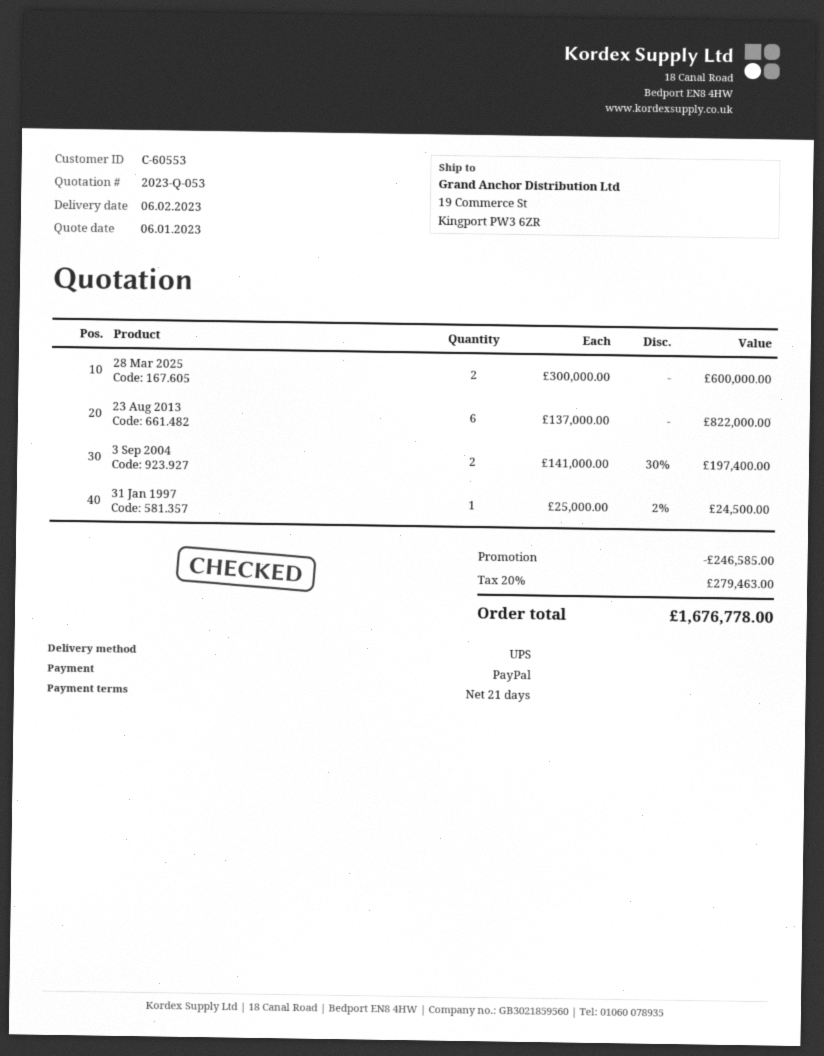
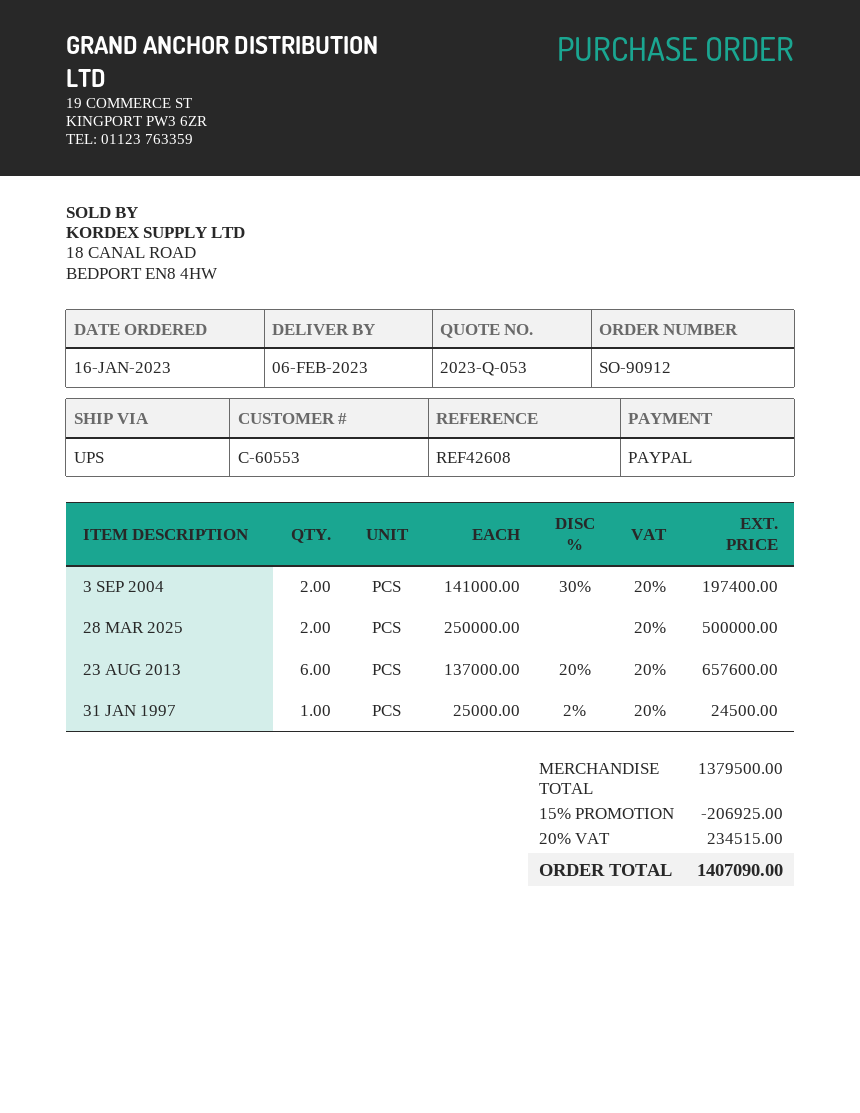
28 Mar 2025: 2 x 300000.00 = 600000.00 -> 2 x 250000.00 = 500000.00
23 Aug 2013: 6 x 137000.00 = 822000.00 -> 6 x 137000.00 - 20% = 657600.00
discount: 246585.00 -> 206925.00
tax: 20% = 279463.00 -> 20% = 234515.00
total: 1676778.00 -> 1407090.00

